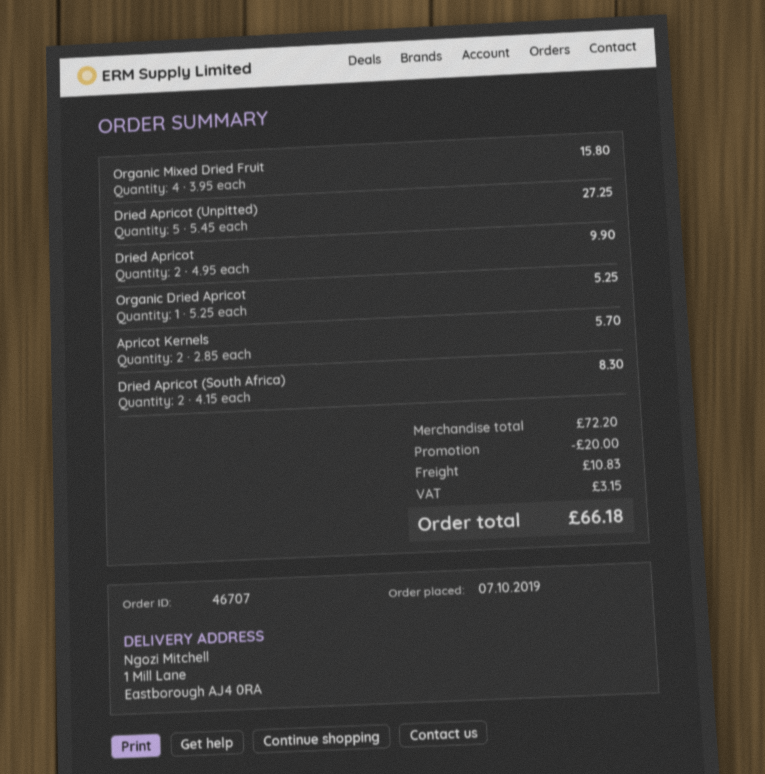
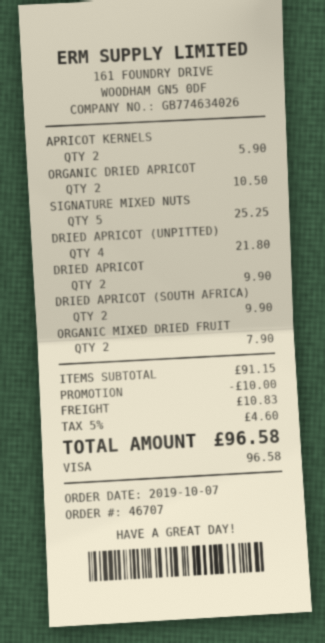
Organic Mixed Dried Fruit: 4 for 15.80 -> 2 for 7.90
Dried Apricot (Unpitted): 5 for 27.25 -> 4 for 21.80
Organic Dried Apricot: 1 for 5.25 -> 2 for 10.50
Apricot Kernels: 2 for 5.70 -> 2 for 5.90
Dried Apricot (South Africa): 2 for 8.30 -> 2 for 9.90
SIGNATURE MIXED NUTS: none -> 5 for 25.25
subtotal: 72.20 -> 91.15
discount: 20.00 -> 10.00
tax: 3.15 -> 4.60
total: 66.18 -> 96.58

